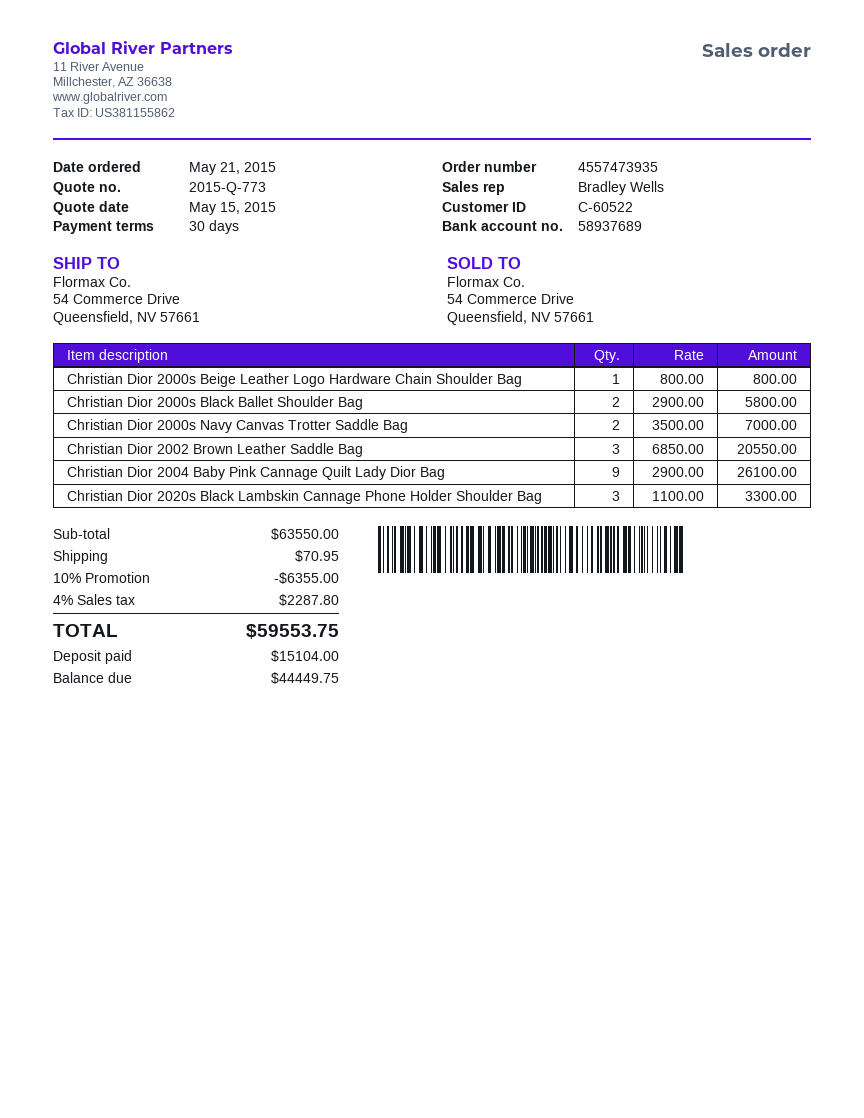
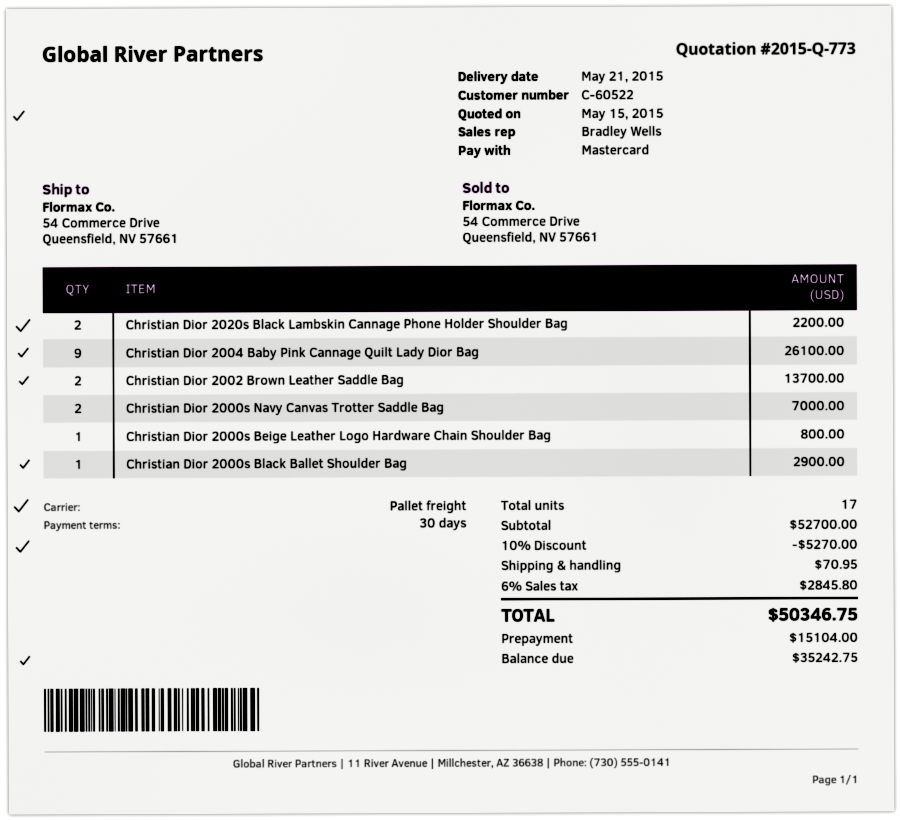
Christian Dior 2000s Black Ballet Shoulder Bag: 2 for 5800.00 -> 1 for 2900.00
Christian Dior 2002 Brown Leather Saddle Bag: 3 for 20550.00 -> 2 for 13700.00
Christian Dior 2020s Black Lambskin Cannage Phone Holder Shoulder Bag: 3 for 3300.00 -> 2 for 2200.00
subtotal: 63550.00 -> 52700.00
discount: 10% = 6355.00 -> 10% = 5270.00
tax: 4% = 2287.80 -> 6% = 2845.80
total: 59553.75 -> 50346.75
balance: 44449.75 -> 35242.75

